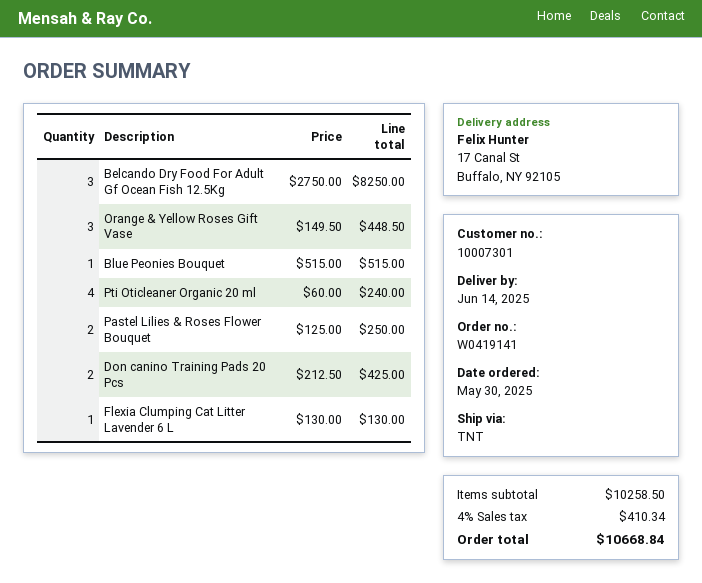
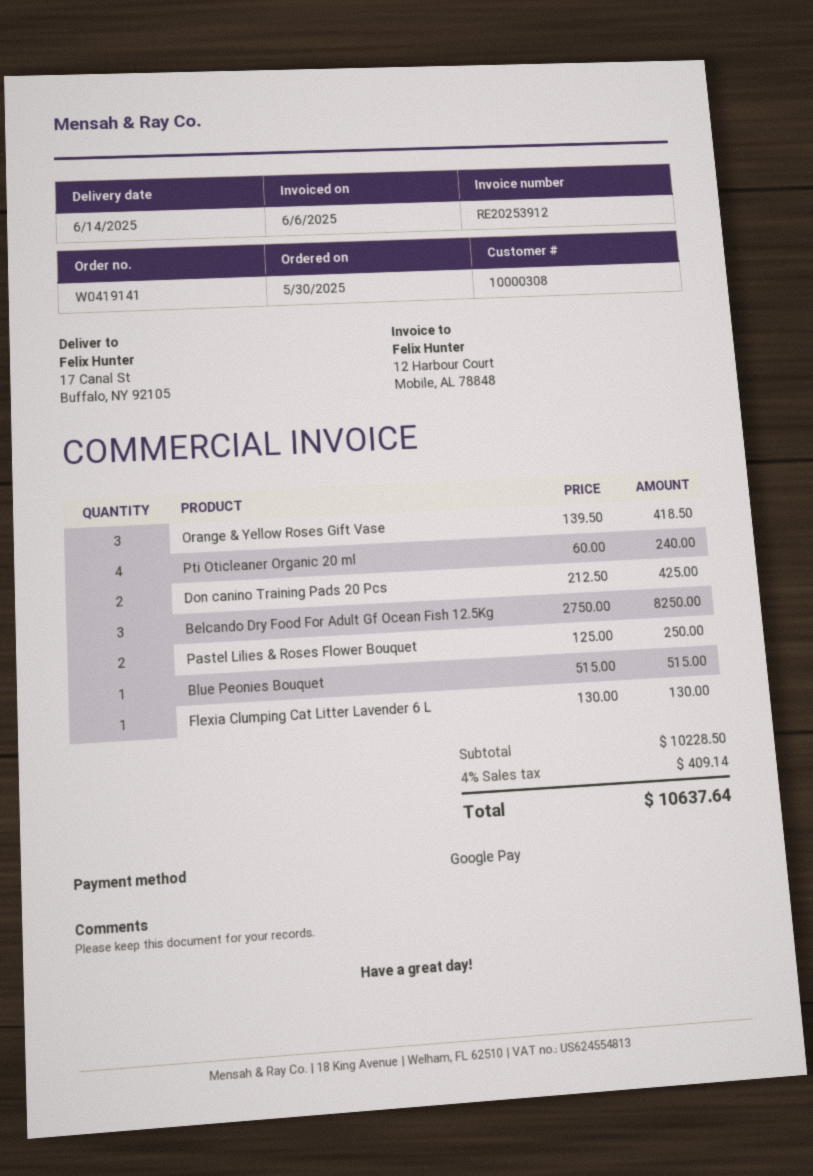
customer number: 10007301 -> 10000308
Orange & Yellow Roses Gift Vase: 3 x 149.50 = 448.50 -> 3 x 139.50 = 418.50
subtotal: 10258.50 -> 10228.50
tax: 4% = 410.34 -> 4% = 409.14
total: 10668.84 -> 10637.64

